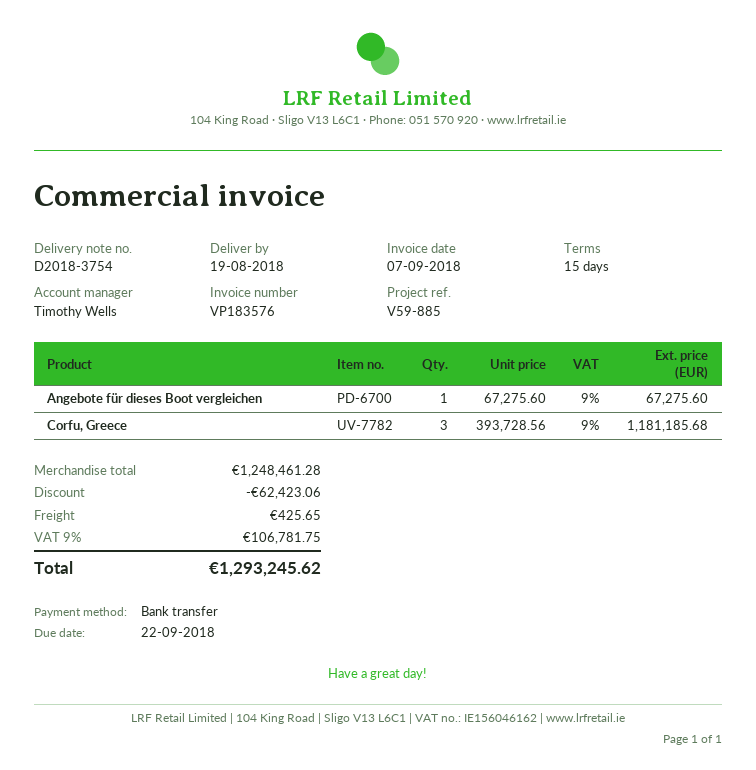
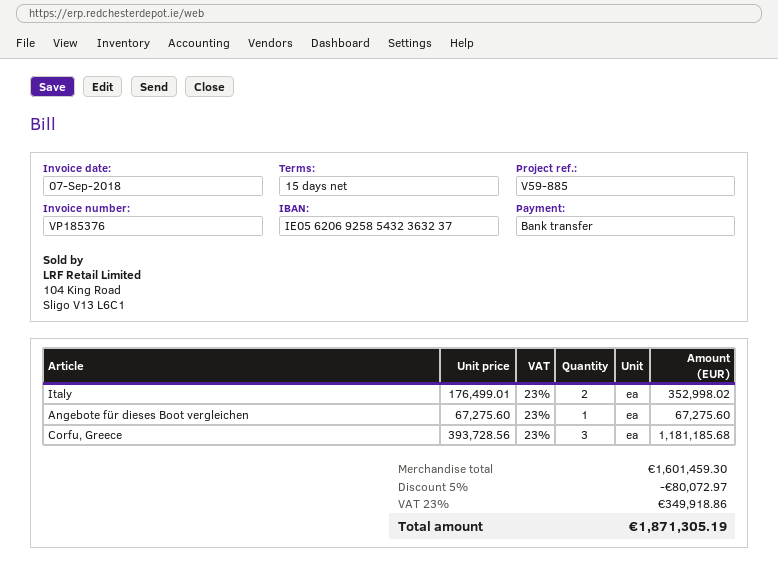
invoice number: VP183576 -> VP185376
Italy: none -> 2 x 176499.01 = 352998.02
subtotal: 1248461.28 -> 1601459.30
discount: 62423.06 -> 80072.97
shipping: 425.65 -> none
tax: 9% = 106781.75 -> 23% = 349918.86
total: 1293245.62 -> 1871305.19

